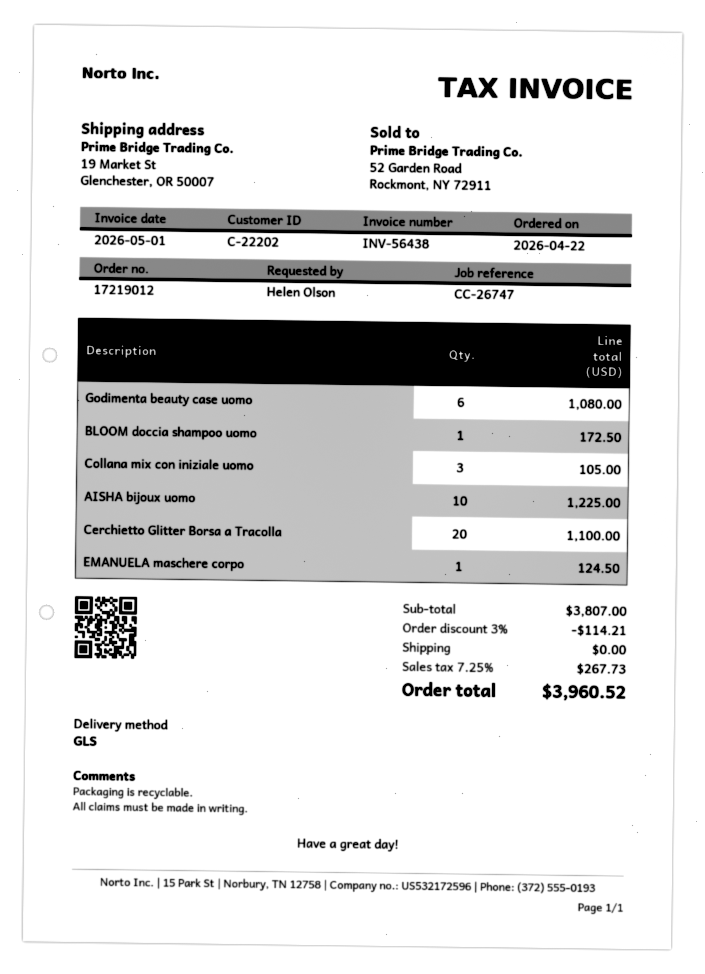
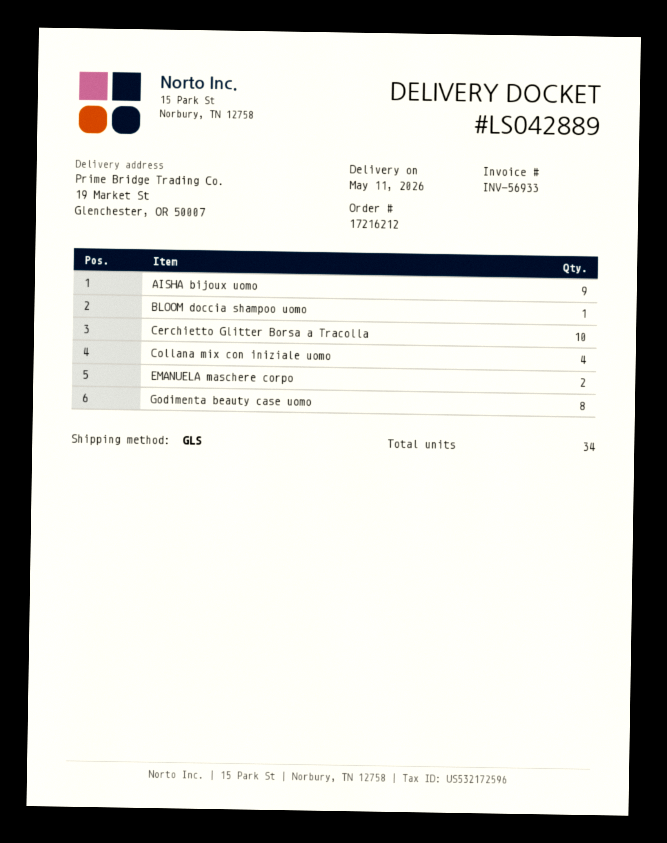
order number: 17219012 -> 17216212
invoice number: INV-56438 -> INV-56933
Godimenta beauty case uomo: 6 -> 8
Collana mix con iniziale uomo: 3 -> 4
AISHA bijoux uomo: 10 -> 9
Cerchietto Glitter Borsa a Tracolla: 20 -> 10
EMANUELA maschere corpo: 1 -> 2

